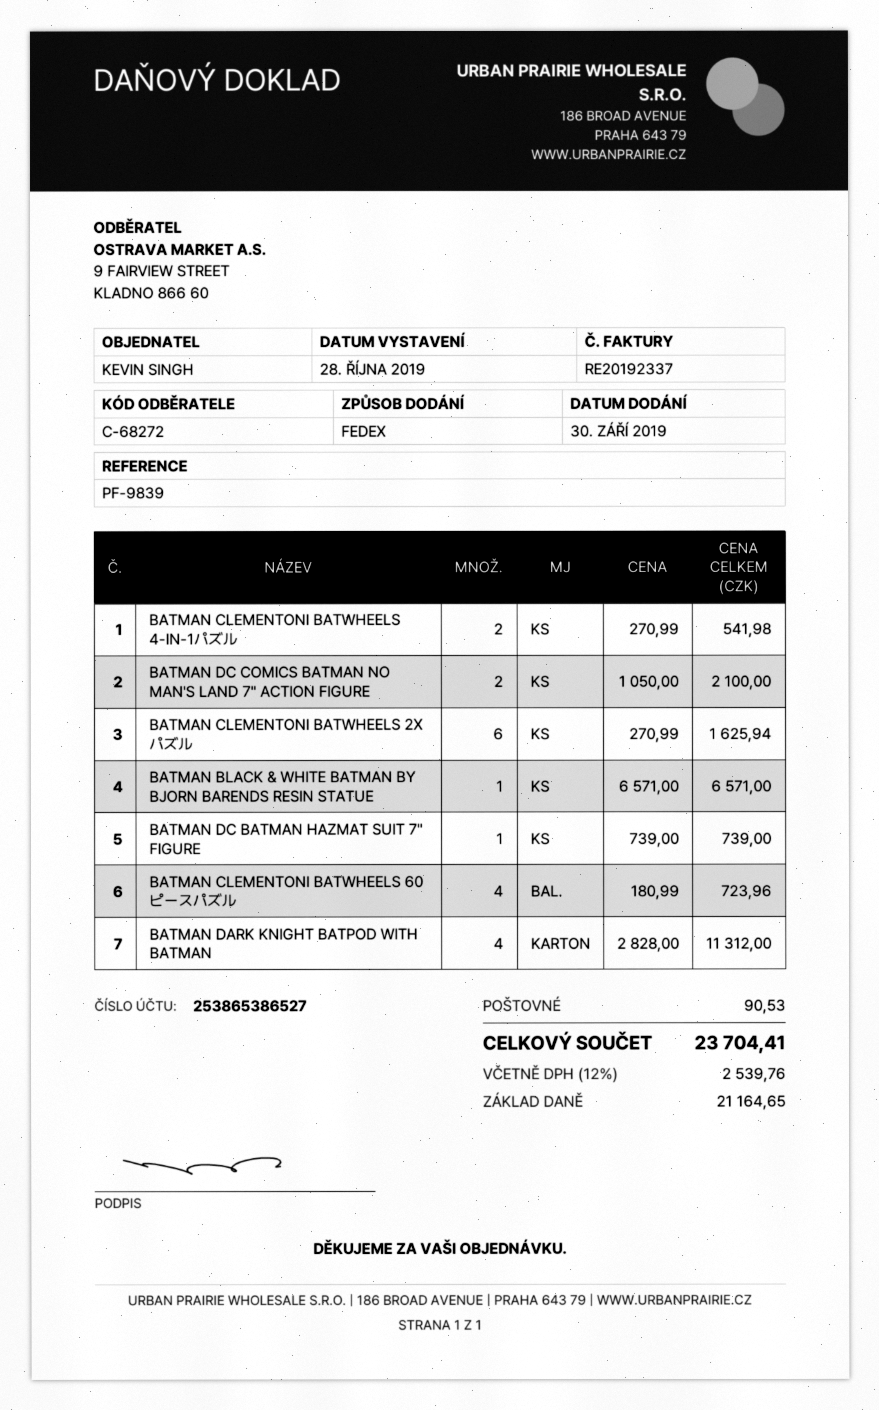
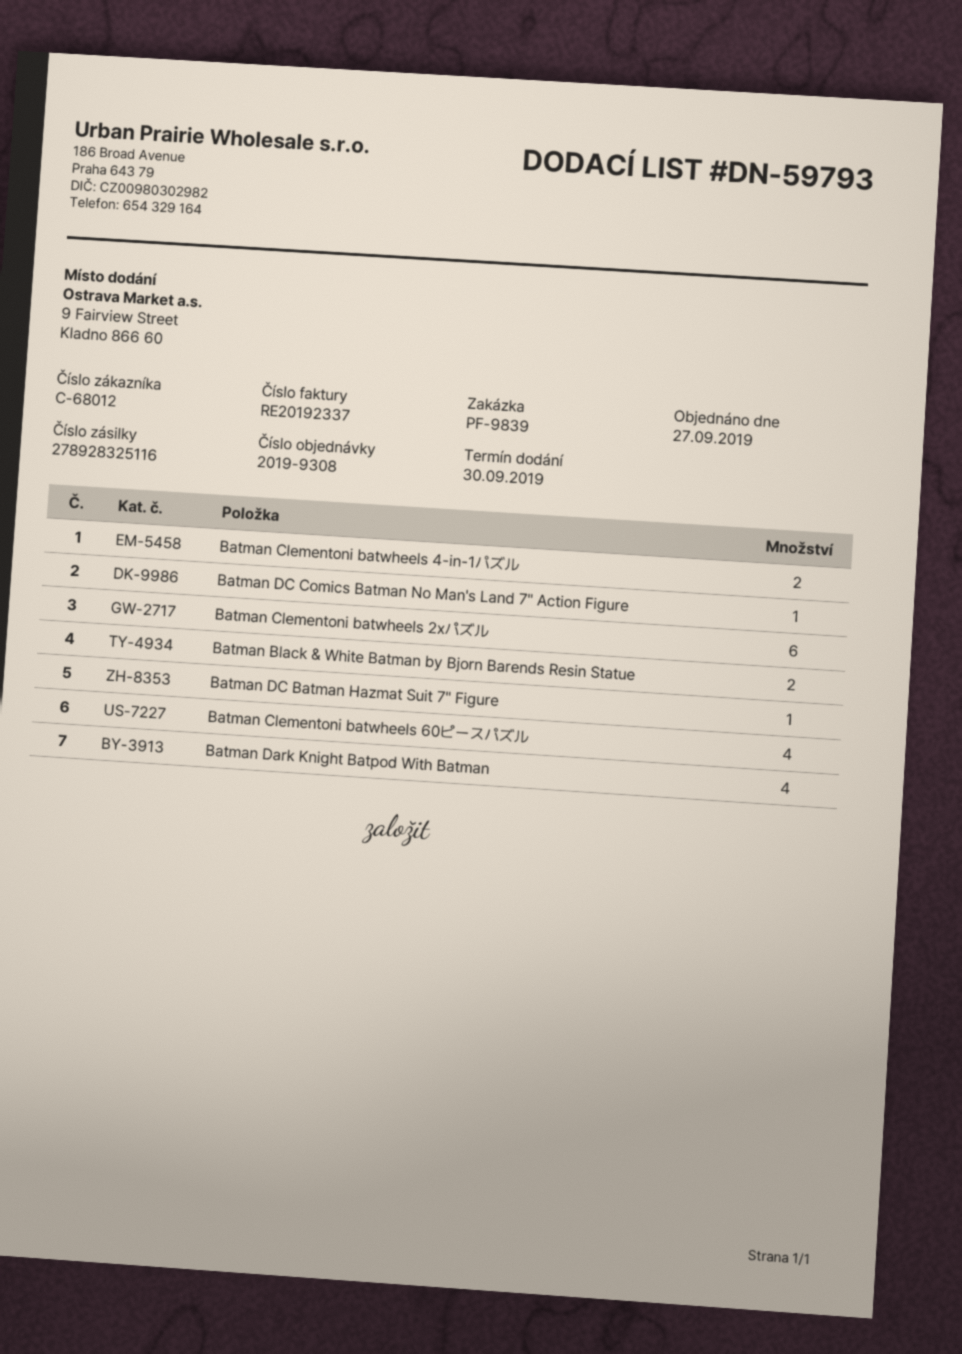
customer number: C-68272 -> C-68012
BATMAN DC COMICS BATMAN NO MAN'S LAND 7" ACTION FIGURE: 2 -> 1
BATMAN BLACK & WHITE BATMAN BY BJORN BARENDS RESIN STATUE: 1 -> 2

